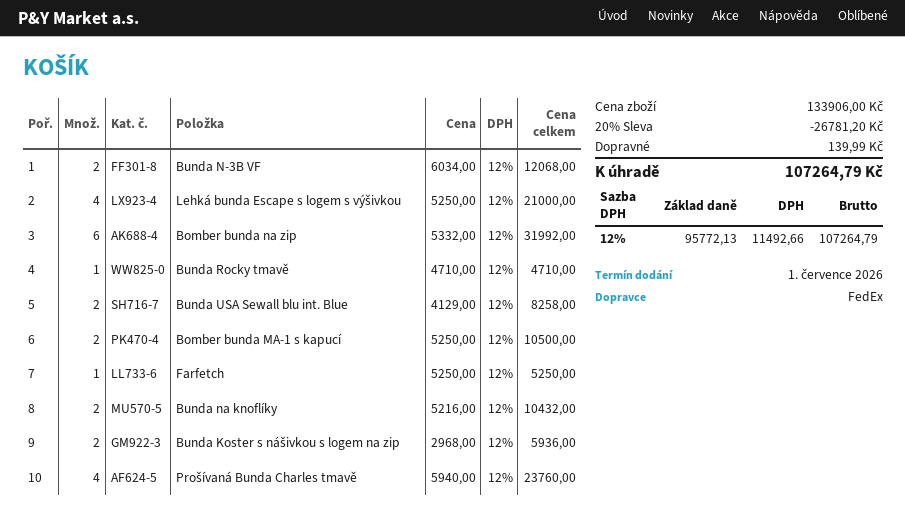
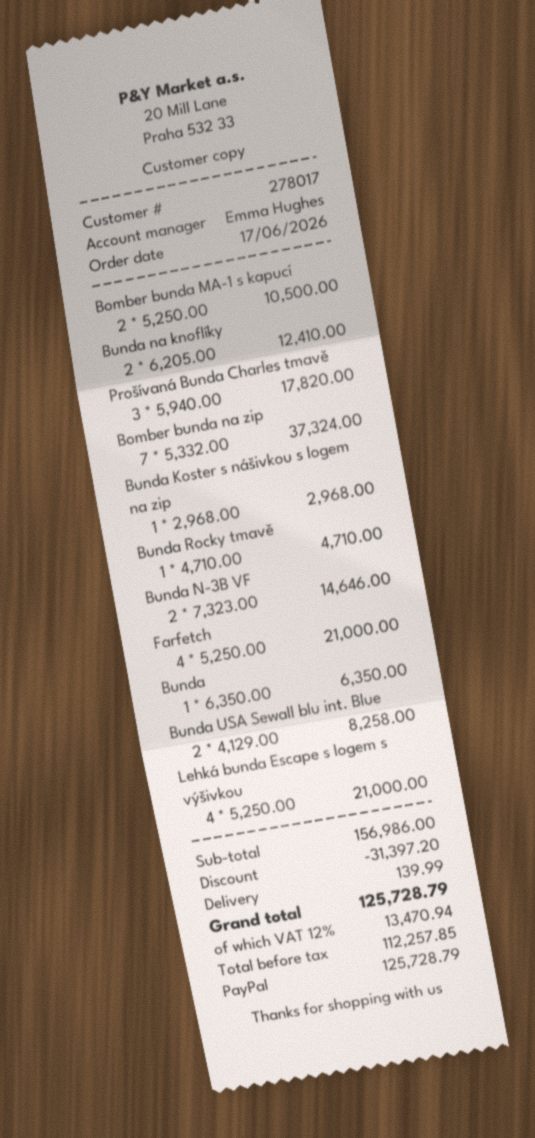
Bunda N-3B VF: 2 x 6034.00 = 12068.00 -> 2 x 7323.00 = 14646.00
Bomber bunda na zip: 6 x 5332.00 = 31992.00 -> 7 x 5332.00 = 37324.00
Farfetch: 1 x 5250.00 = 5250.00 -> 4 x 5250.00 = 21000.00
Bunda na knoflíky: 2 x 5216.00 = 10432.00 -> 2 x 6205.00 = 12410.00
Bunda Koster s nášivkou s logem na zip: 2 x 2968.00 = 5936.00 -> 1 x 2968.00 = 2968.00
Prošívaná Bunda Charles tmavě: 4 x 5940.00 = 23760.00 -> 3 x 5940.00 = 17820.00
Bunda: none -> 1 x 6350.00 = 6350.00
subtotal: 133906.00 -> 156986.00
discount: 26781.20 -> 31397.20
net: 95772.13 -> 112257.85
tax: 12% = 11492.66 -> 12% = 13470.94
total: 107264.79 -> 125728.79

